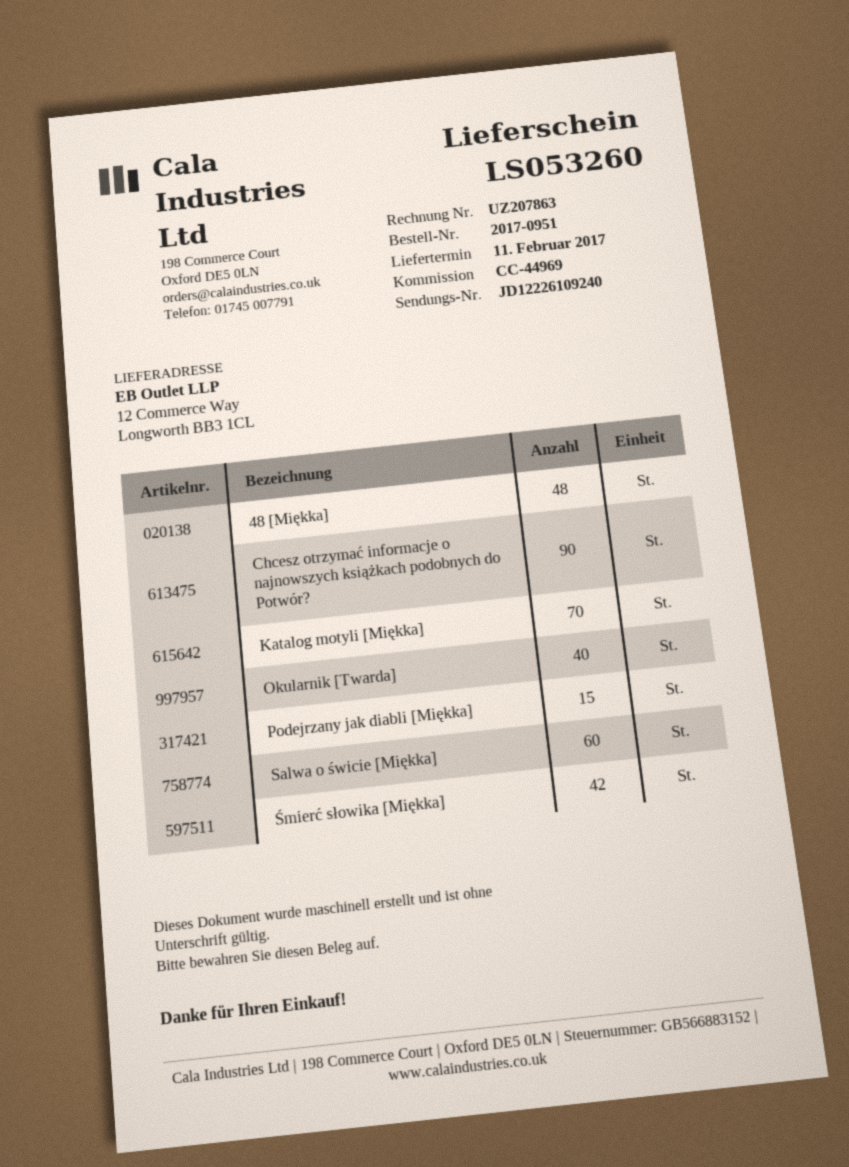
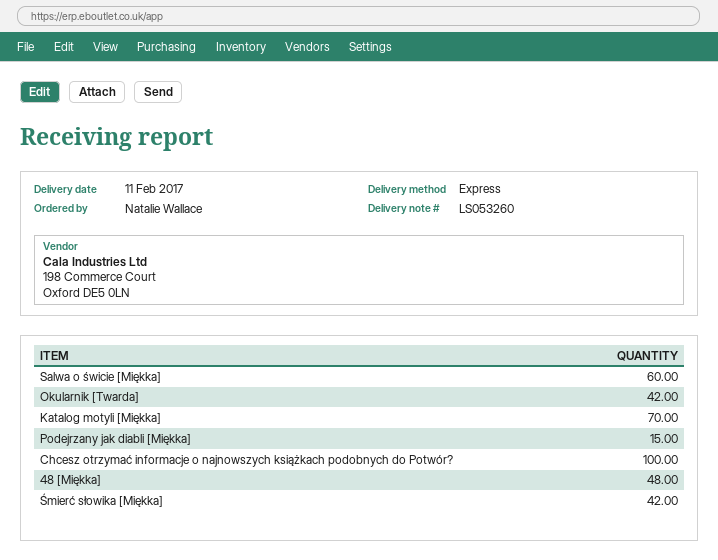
Chcesz otrzymać informacje o najnowszych książkach podobnych do Potwór?: 90 -> 100
Okularnik [Twarda]: 40 -> 42

